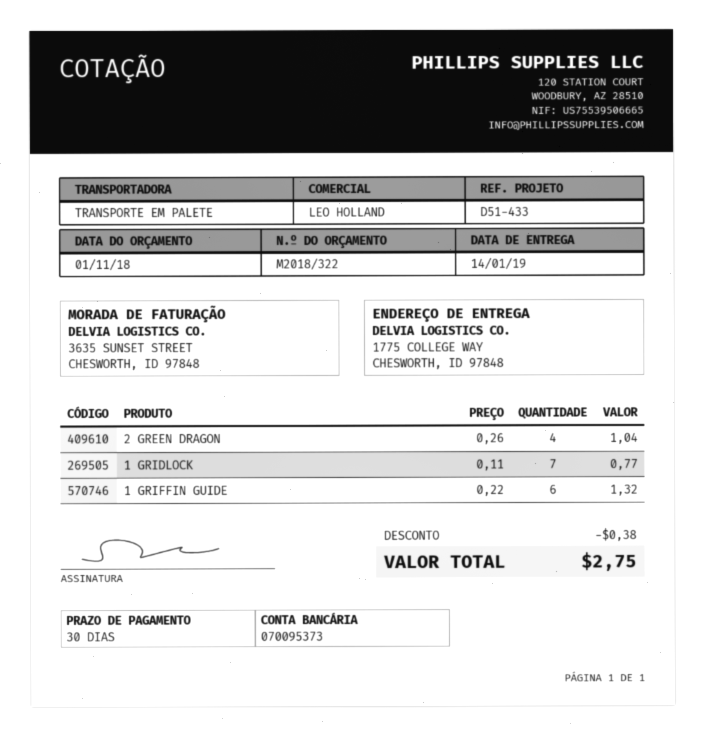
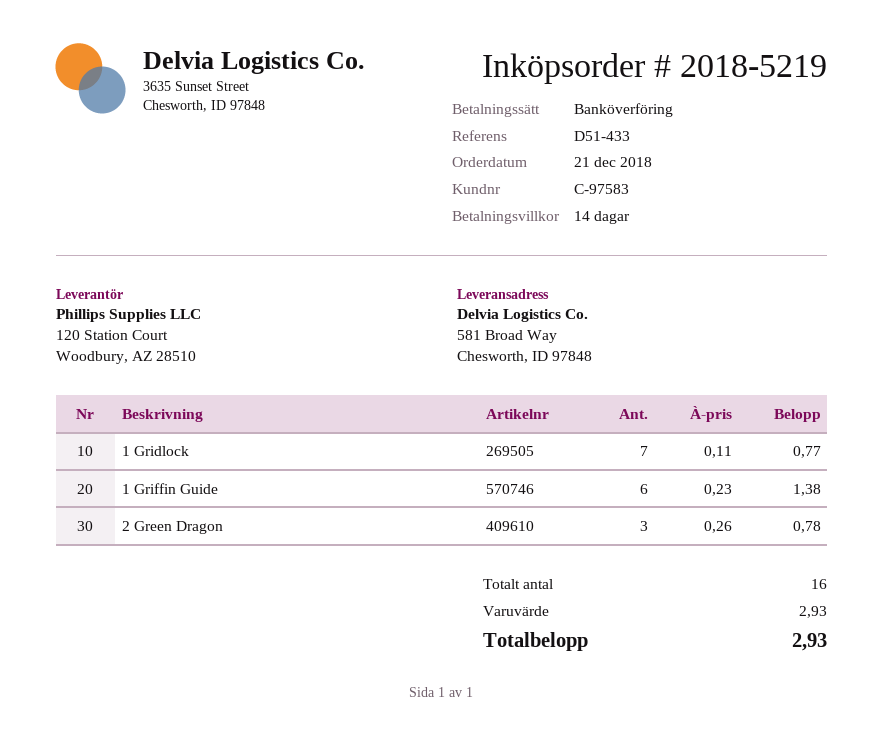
payment terms: 30 days -> 14 days
ship to: 1775 COLLEGE WAY, CHESWORTH, ID 97848 -> 581 Broad Way, Chesworth, ID 97848
2 GREEN DRAGON: 4 x 0.26 = 1.04 -> 3 x 0.26 = 0.78
1 GRIFFIN GUIDE: 6 x 0.22 = 1.32 -> 6 x 0.23 = 1.38
discount: 0.38 -> none
total: 2.75 -> 2.93

